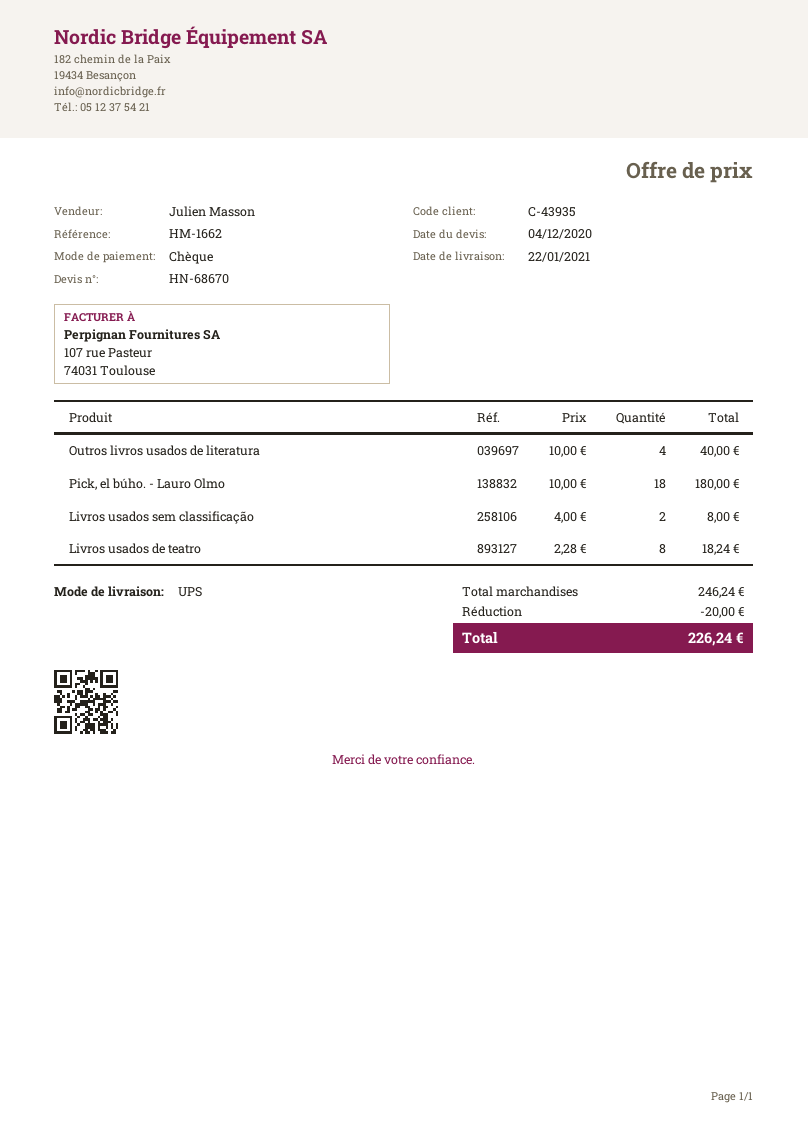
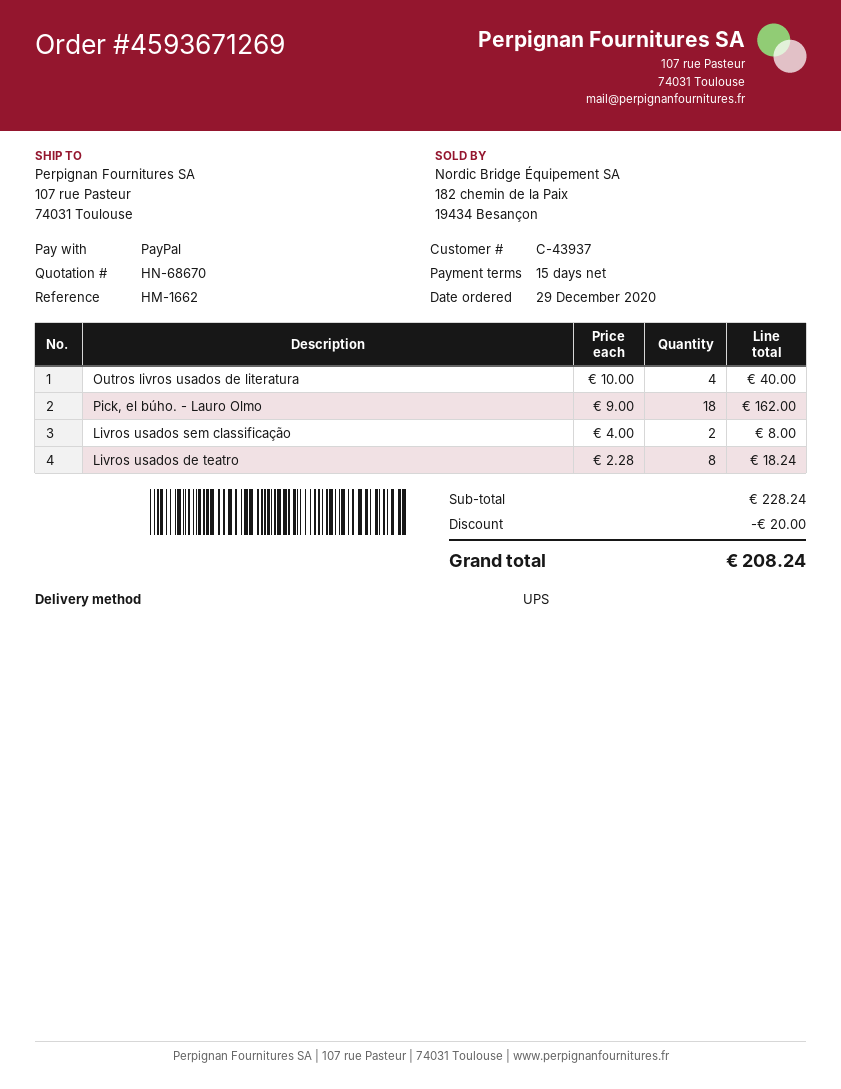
customer number: C-43935 -> C-43937
payment method: cheque -> PayPal
Pick, el búho. - Lauro Olmo: 18 x 10.00 = 180.00 -> 18 x 9.00 = 162.00
subtotal: 246.24 -> 228.24
total: 226.24 -> 208.24

